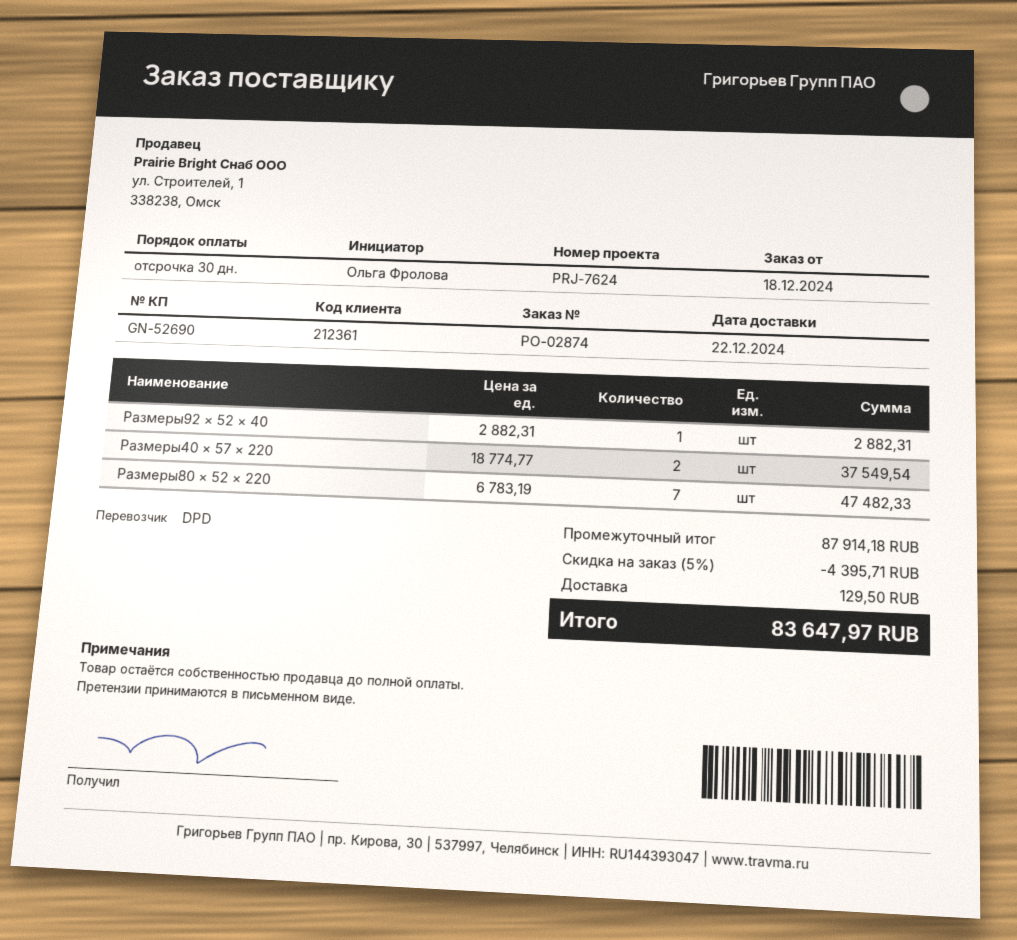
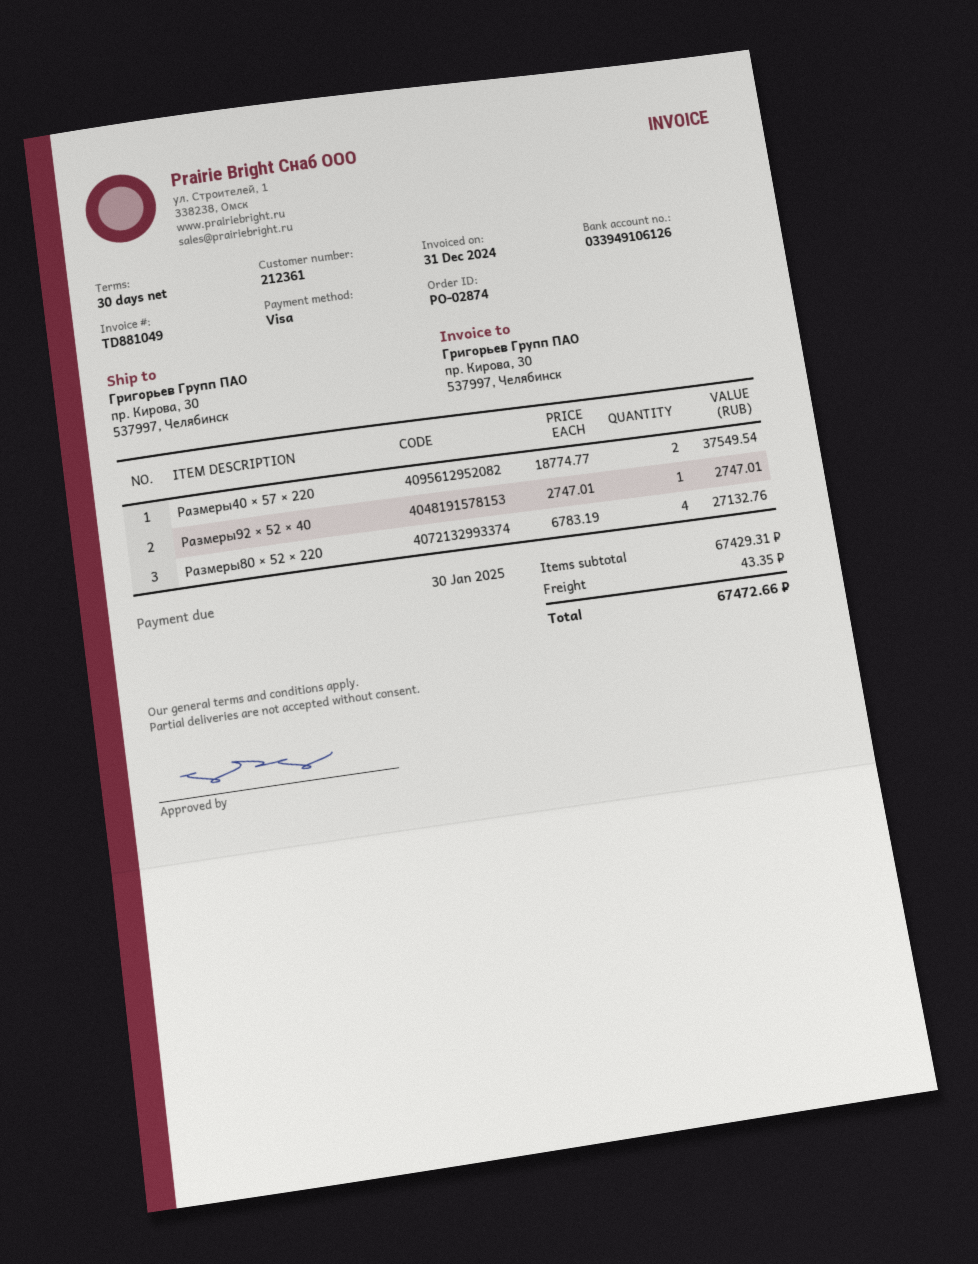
Размеры92 × 52 × 40: 1 x 2882.31 = 2882.31 -> 1 x 2747.01 = 2747.01
Размеры80 × 52 × 220: 7 x 6783.19 = 47482.33 -> 4 x 6783.19 = 27132.76
subtotal: 87914.18 -> 67429.31
discount: 5% = 4395.71 -> none
shipping: 129.50 -> 43.35
total: 83647.97 -> 67472.66

